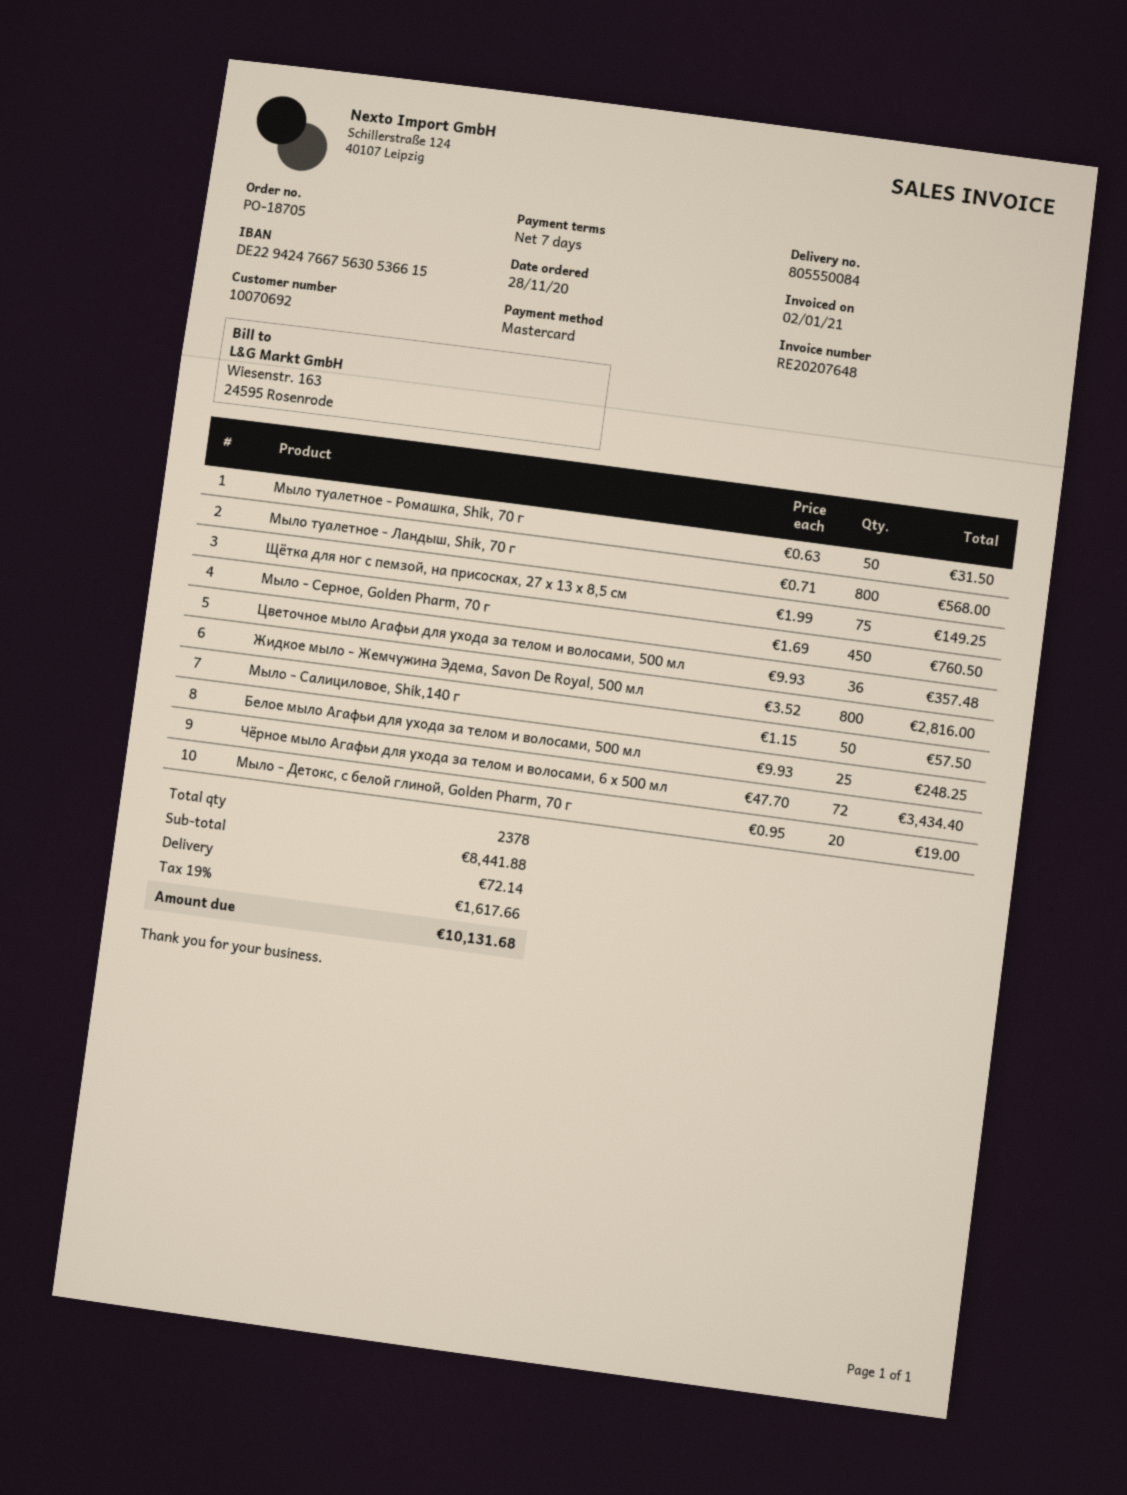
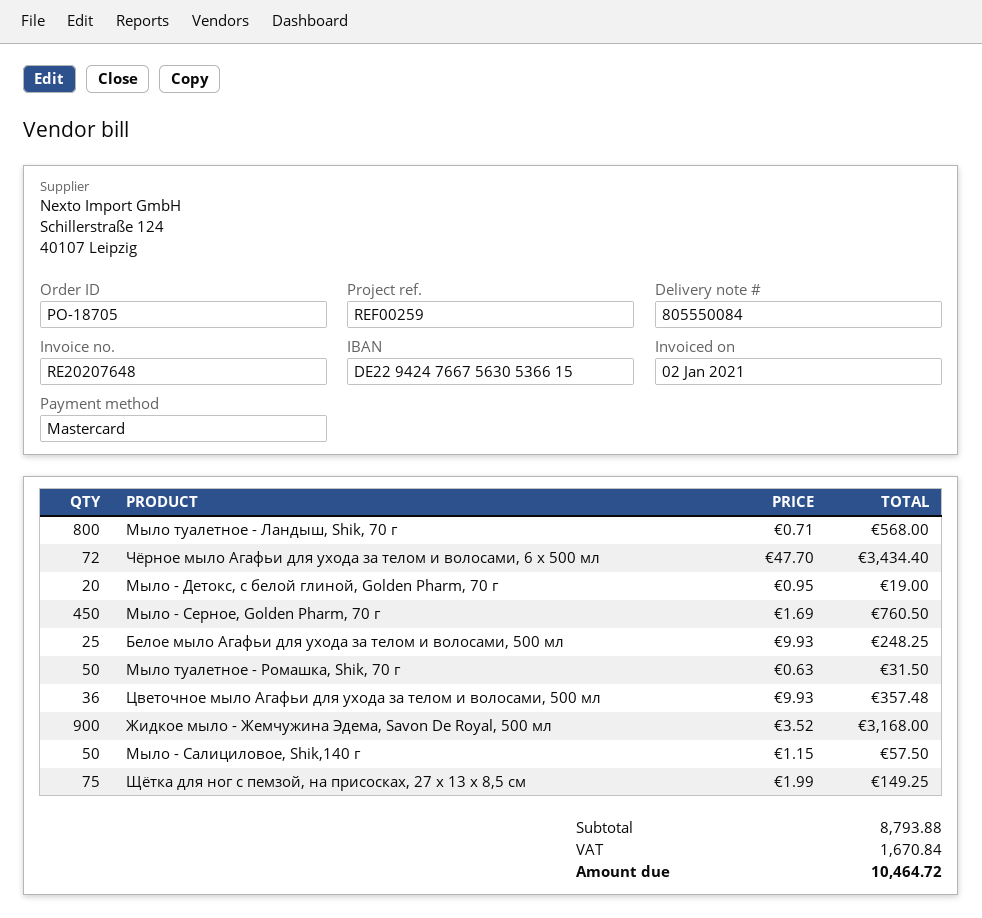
Жидкое мыло - Жемчужина Эдема, Savon De Royal, 500 мл: 800 x 3.52 = 2816.00 -> 900 x 3.52 = 3168.00
subtotal: 8441.88 -> 8793.88
shipping: 72.14 -> none
tax: 1617.66 -> 1670.84
total: 10131.68 -> 10464.72

